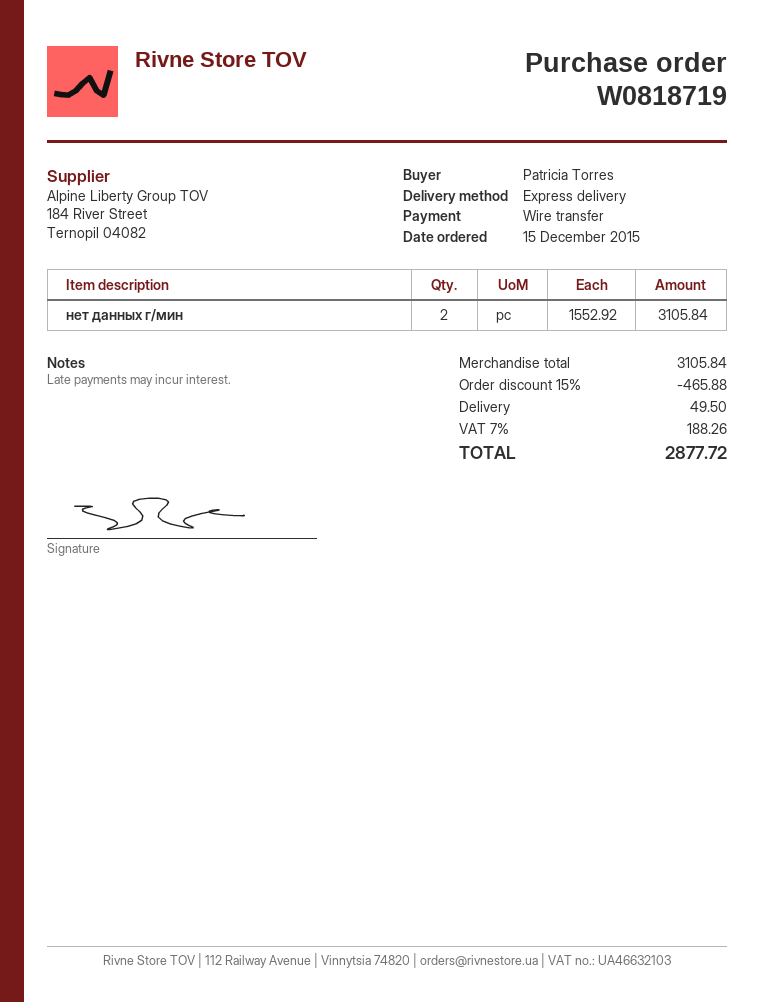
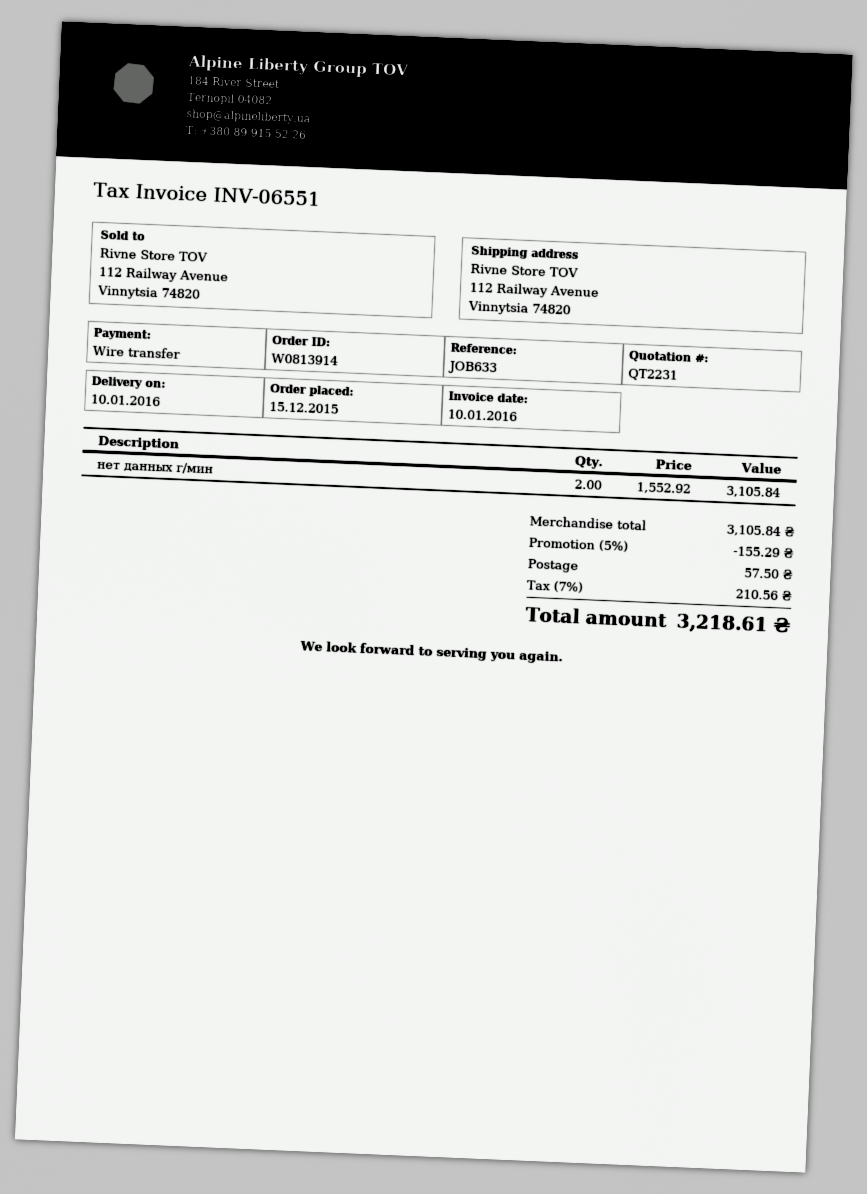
order number: W0818719 -> W0813914
discount: 15% = 465.88 -> 5% = 155.29
shipping: 49.50 -> 57.50
tax: 7% = 188.26 -> 7% = 210.56
total: 2877.72 -> 3218.61

